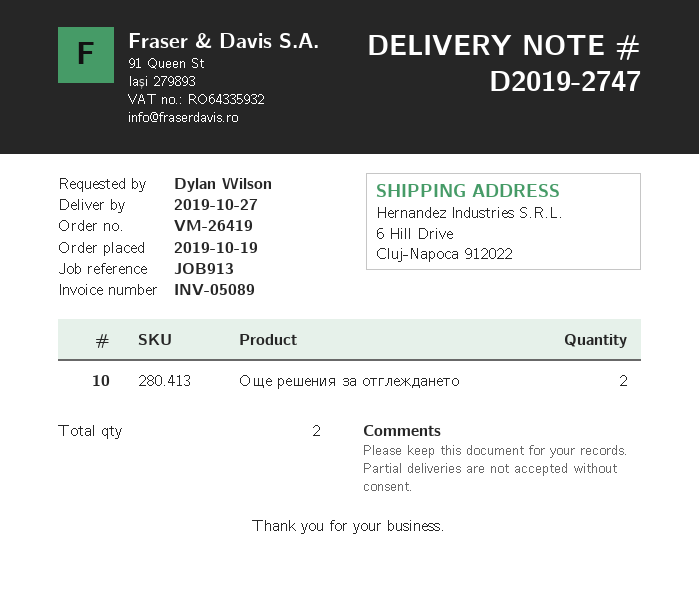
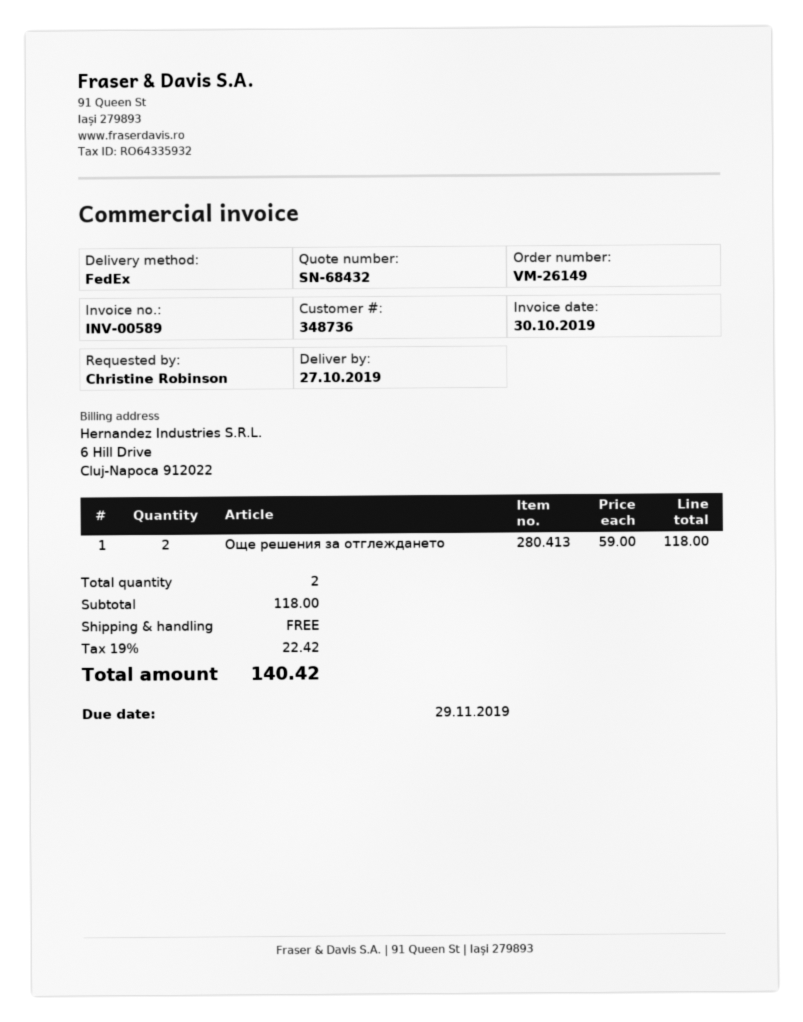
order number: VM-26419 -> VM-26149
invoice number: INV-05089 -> INV-00589
ordered by: Dylan Wilson -> Christine Robinson

